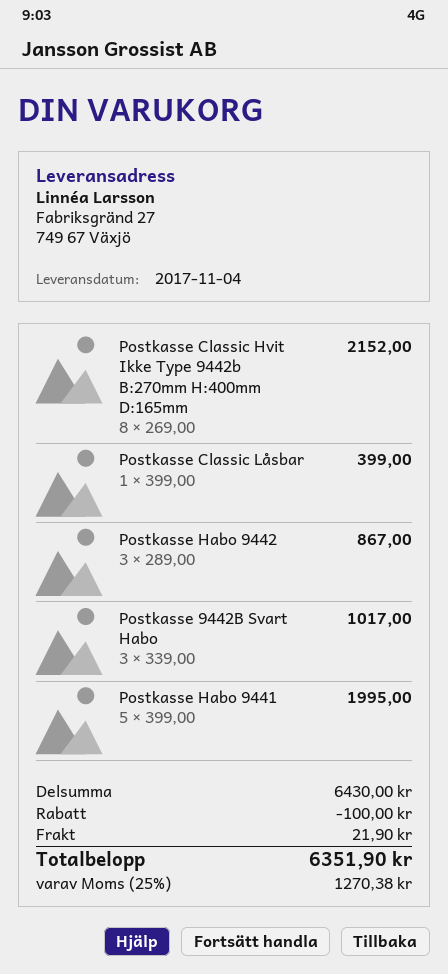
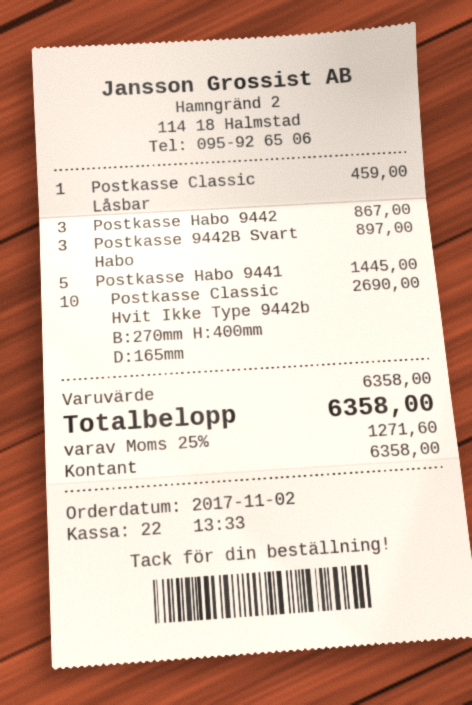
Postkasse Classic Hvit Ikke Type 9442b B:270mm H:400mm D:165mm: 8 for 2152.00 -> 10 for 2690.00
Postkasse Classic Låsbar: 1 for 399.00 -> 1 for 459.00
Postkasse 9442B Svart Habo: 3 for 1017.00 -> 3 for 897.00
Postkasse Habo 9441: 5 for 1995.00 -> 5 for 1445.00
subtotal: 6430.00 -> 6358.00
discount: 100.00 -> none
shipping: 21.90 -> none
tax: 25% = 1270.38 -> 25% = 1271.60
total: 6351.90 -> 6358.00

